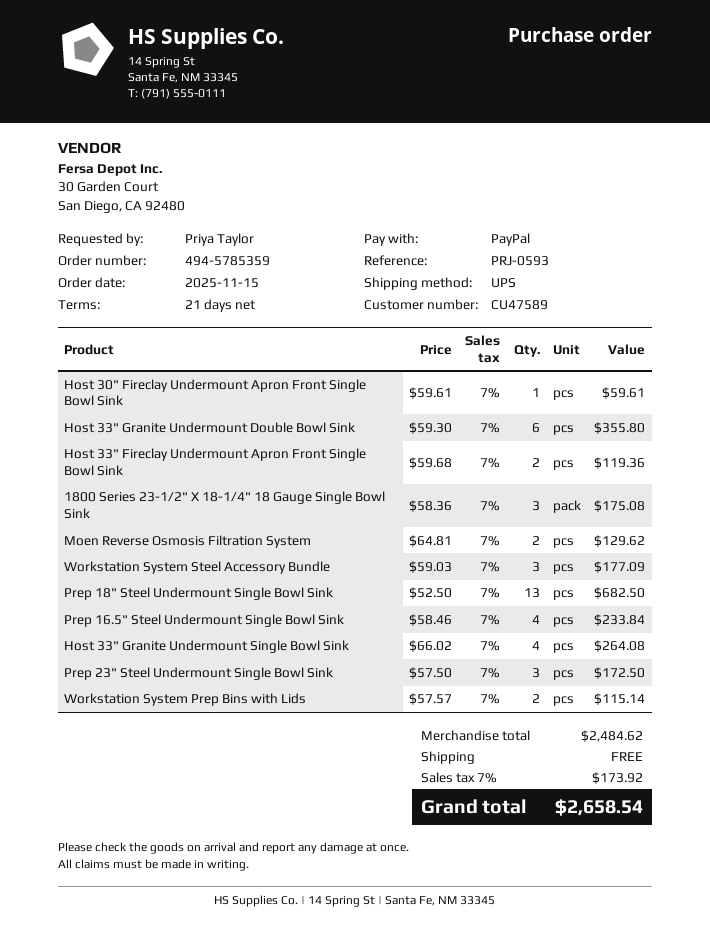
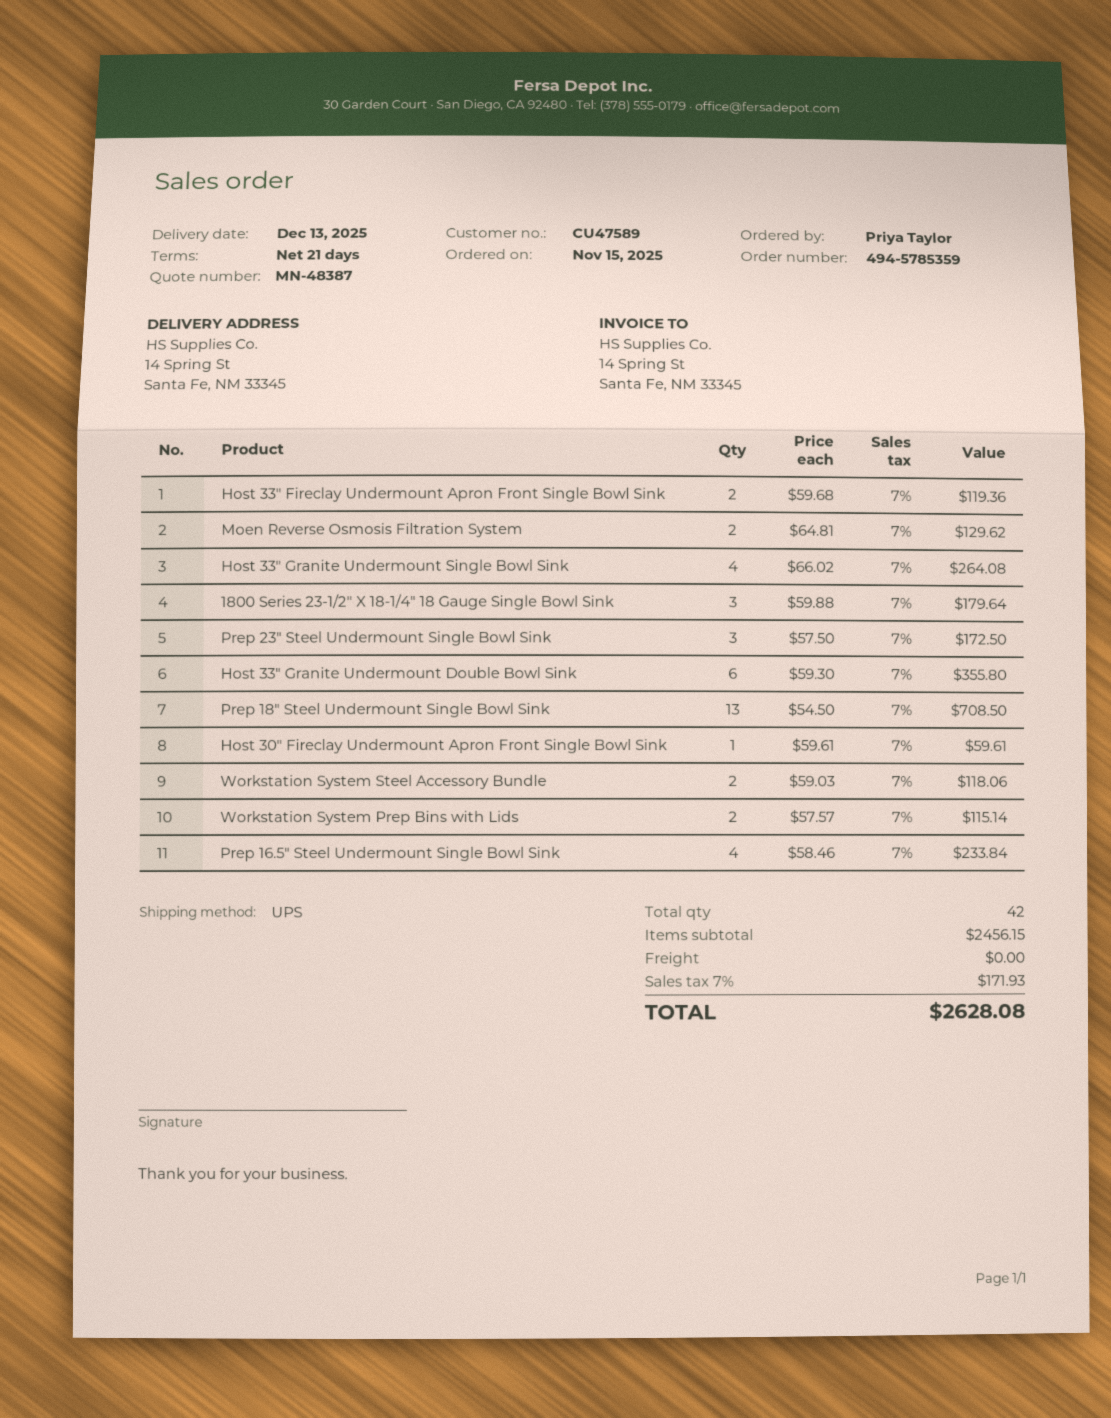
1800 Series 23-1/2" X 18-1/4" 18 Gauge Single Bowl Sink: 3 x 58.36 = 175.08 -> 3 x 59.88 = 179.64
Workstation System Steel Accessory Bundle: 3 x 59.03 = 177.09 -> 2 x 59.03 = 118.06
Prep 18" Steel Undermount Single Bowl Sink: 13 x 52.50 = 682.50 -> 13 x 54.50 = 708.50
subtotal: 2484.62 -> 2456.15
tax: 7% = 173.92 -> 7% = 171.93
total: 2658.54 -> 2628.08

